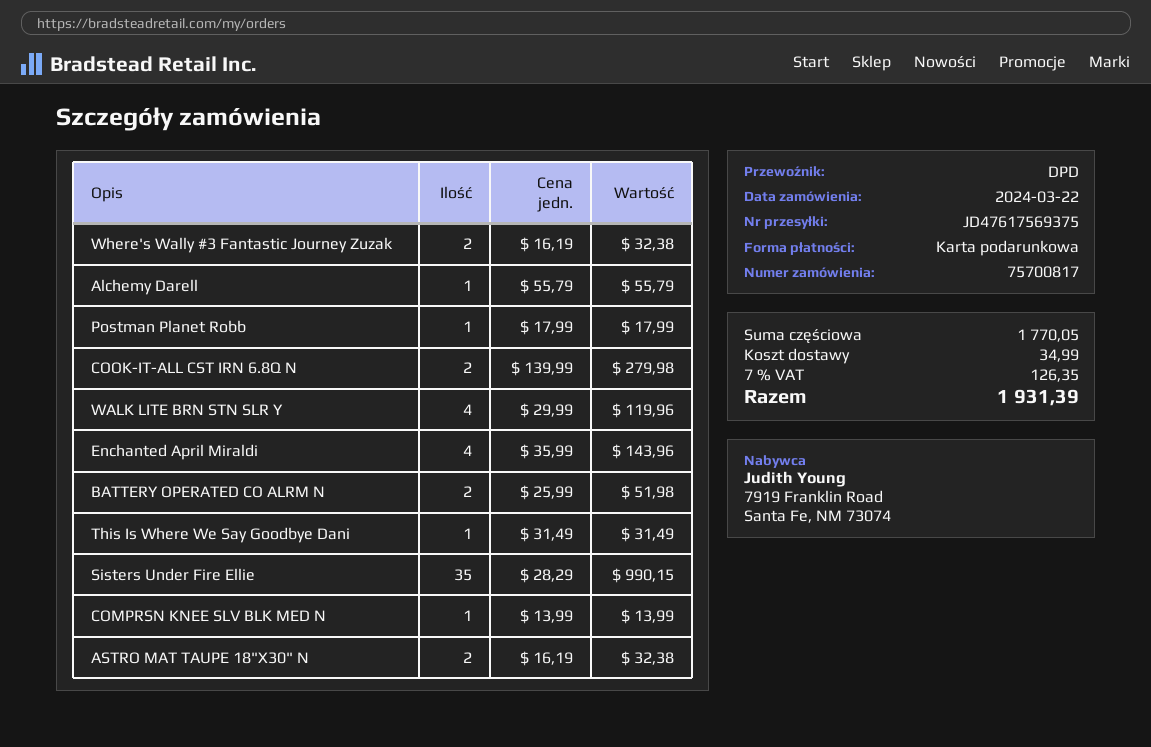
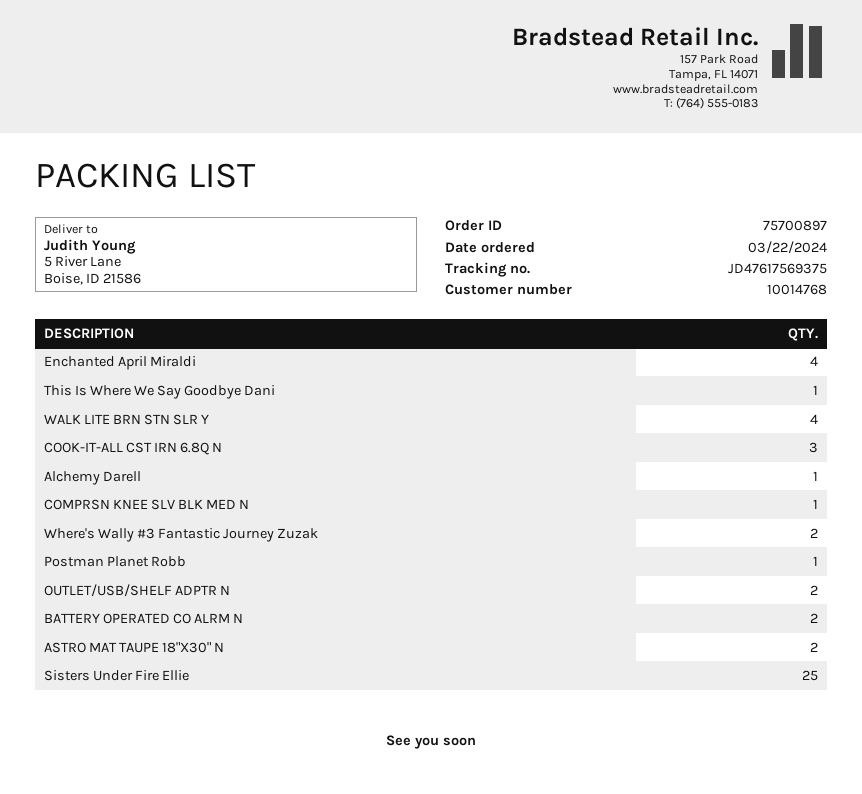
order number: 75700817 -> 75700897
COOK-IT-ALL CST IRN 6.8Q N: 2 -> 3
Sisters Under Fire Ellie: 35 -> 25
OUTLET/USB/SHELF ADPTR N: none -> 2

